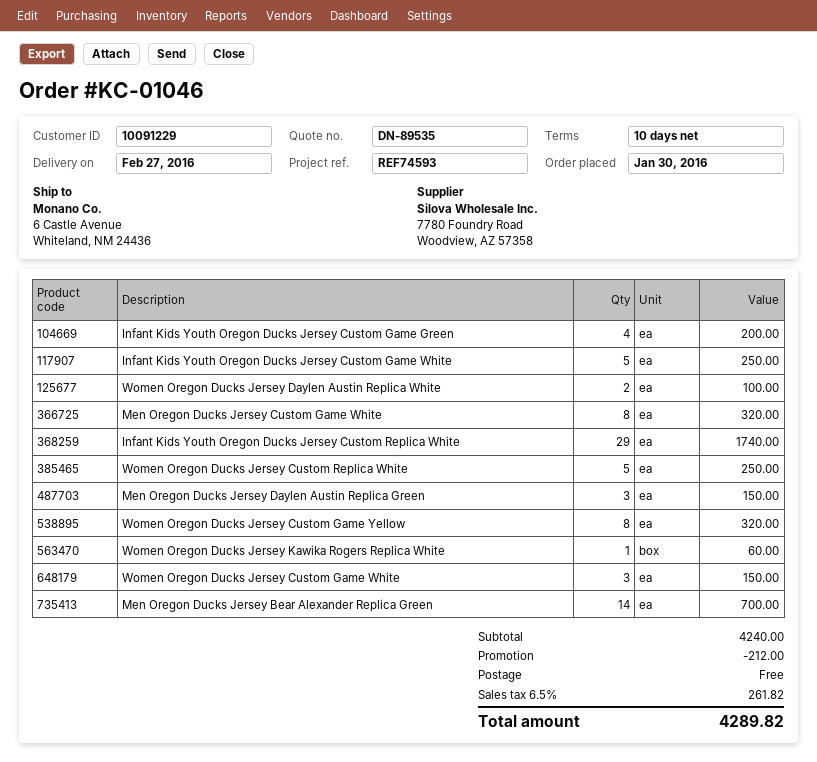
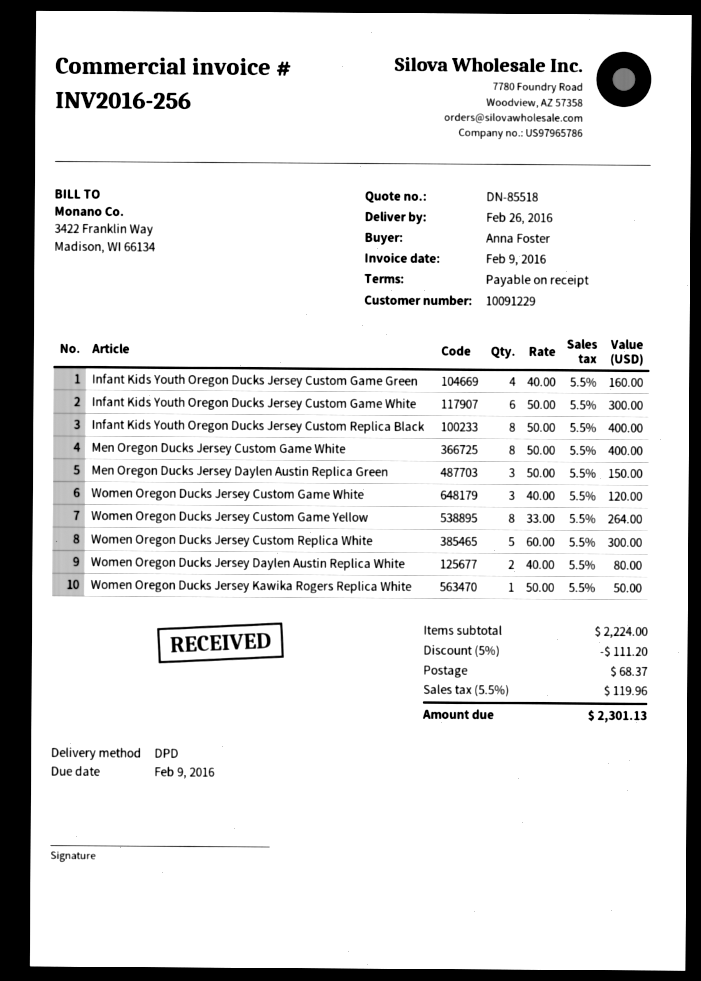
quote number: DN-89535 -> DN-85518
delivery date: 2016-02-27 -> 2016-02-26
payment terms: 10 days -> on receipt
Infant Kids Youth Oregon Ducks Jersey Custom Game Green: 4 for 200.00 -> 4 for 160.00
Infant Kids Youth Oregon Ducks Jersey Custom Game White: 5 for 250.00 -> 6 for 300.00
Women Oregon Ducks Jersey Daylen Austin Replica White: 2 for 100.00 -> 2 for 80.00
Men Oregon Ducks Jersey Custom Game White: 8 for 320.00 -> 8 for 400.00
Infant Kids Youth Oregon Ducks Jersey Custom Replica White: 29 for 1740.00 -> none
Women Oregon Ducks Jersey Custom Replica White: 5 for 250.00 -> 5 for 300.00
Women Oregon Ducks Jersey Custom Game Yellow: 8 for 320.00 -> 8 for 264.00
Women Oregon Ducks Jersey Kawika Rogers Replica White: 1 for 60.00 -> 1 for 50.00
Women Oregon Ducks Jersey Custom Game White: 3 for 150.00 -> 3 for 120.00
Men Oregon Ducks Jersey Bear Alexander Replica Green: 14 for 700.00 -> none
Infant Kids Youth Oregon Ducks Jersey Custom Replica Black: none -> 8 for 400.00
subtotal: 4240.00 -> 2224.00
discount: 212.00 -> 111.20
shipping: 0.00 -> 68.37
tax: 6.5% = 261.82 -> 5.5% = 119.96
total: 4289.82 -> 2301.13

